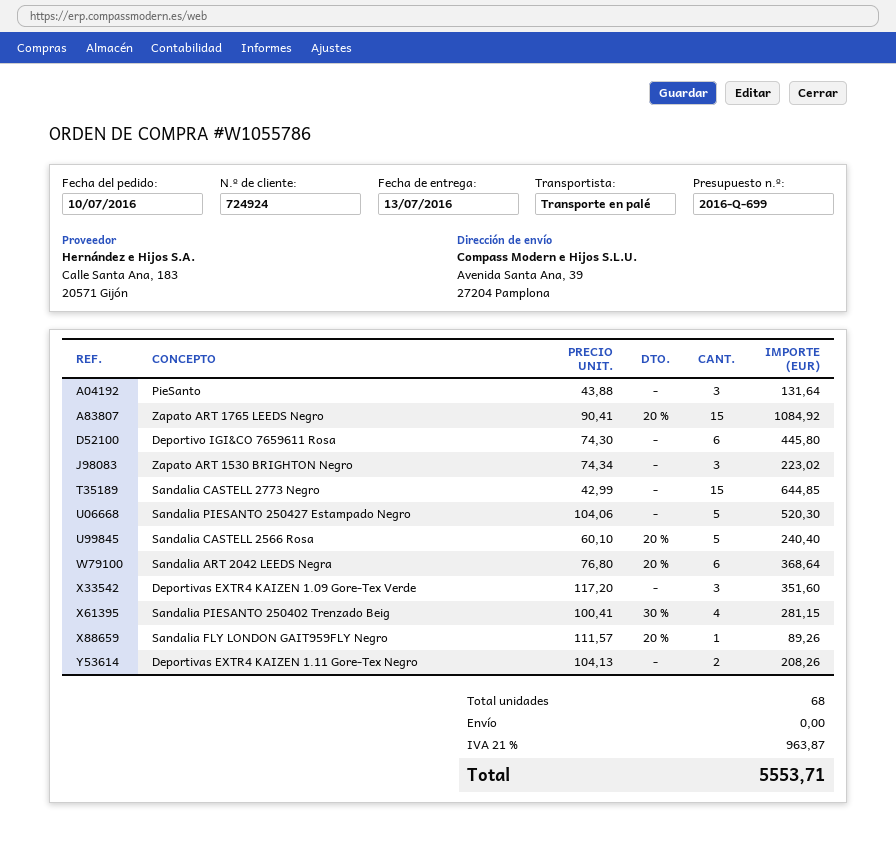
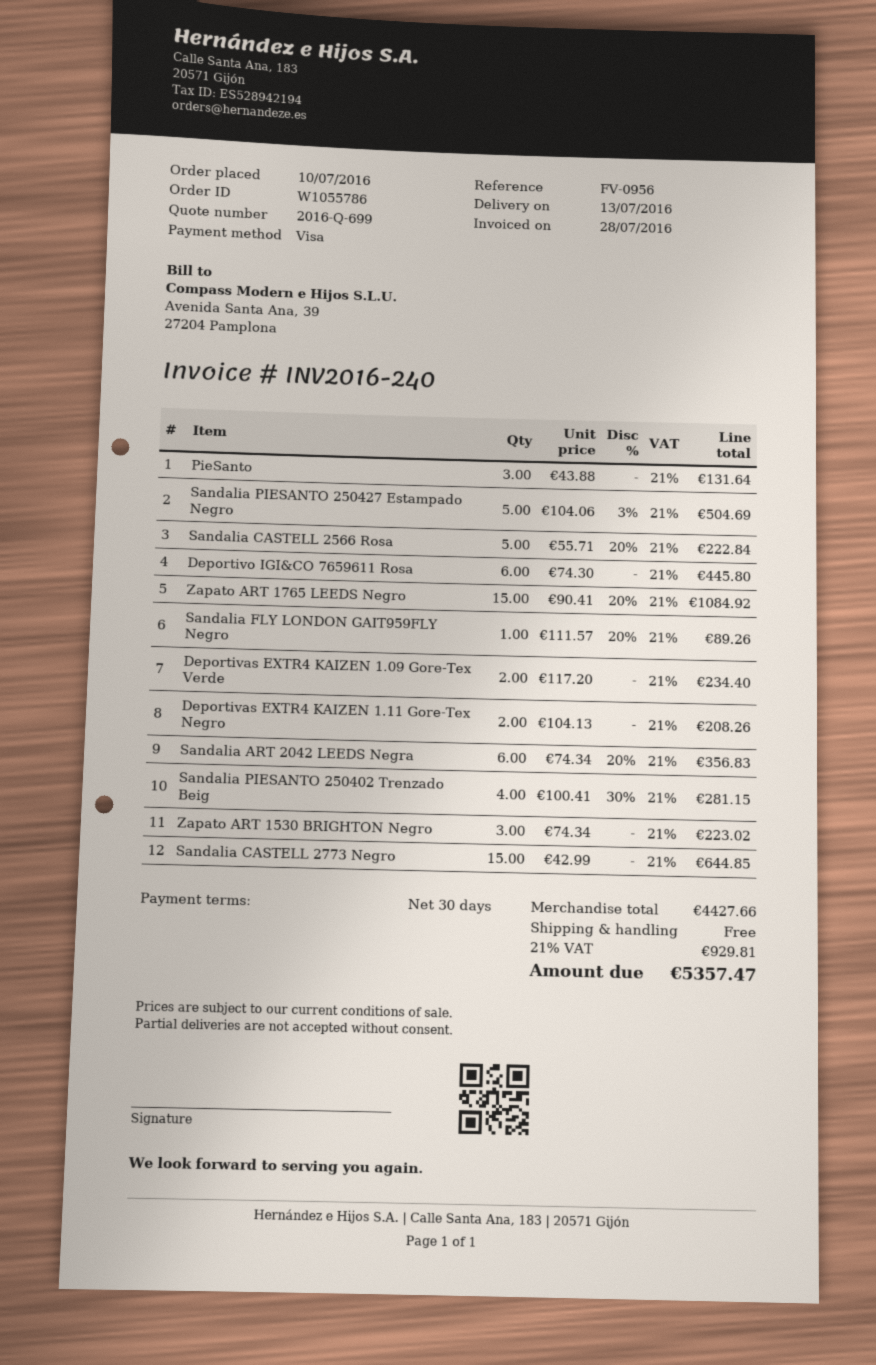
Sandalia PIESANTO 250427 Estampado Negro: 5 x 104.06 = 520.30 -> 5 x 104.06 - 3% = 504.69
Sandalia CASTELL 2566 Rosa: 5 x 60.10 - 20% = 240.40 -> 5 x 55.71 - 20% = 222.84
Sandalia ART 2042 LEEDS Negra: 6 x 76.80 - 20% = 368.64 -> 6 x 74.34 - 20% = 356.83
Deportivas EXTR4 KAIZEN 1.09 Gore-Tex Verde: 3 x 117.20 = 351.60 -> 2 x 117.20 = 234.40
tax: 21% = 963.87 -> 21% = 929.81
total: 5553.71 -> 5357.47

